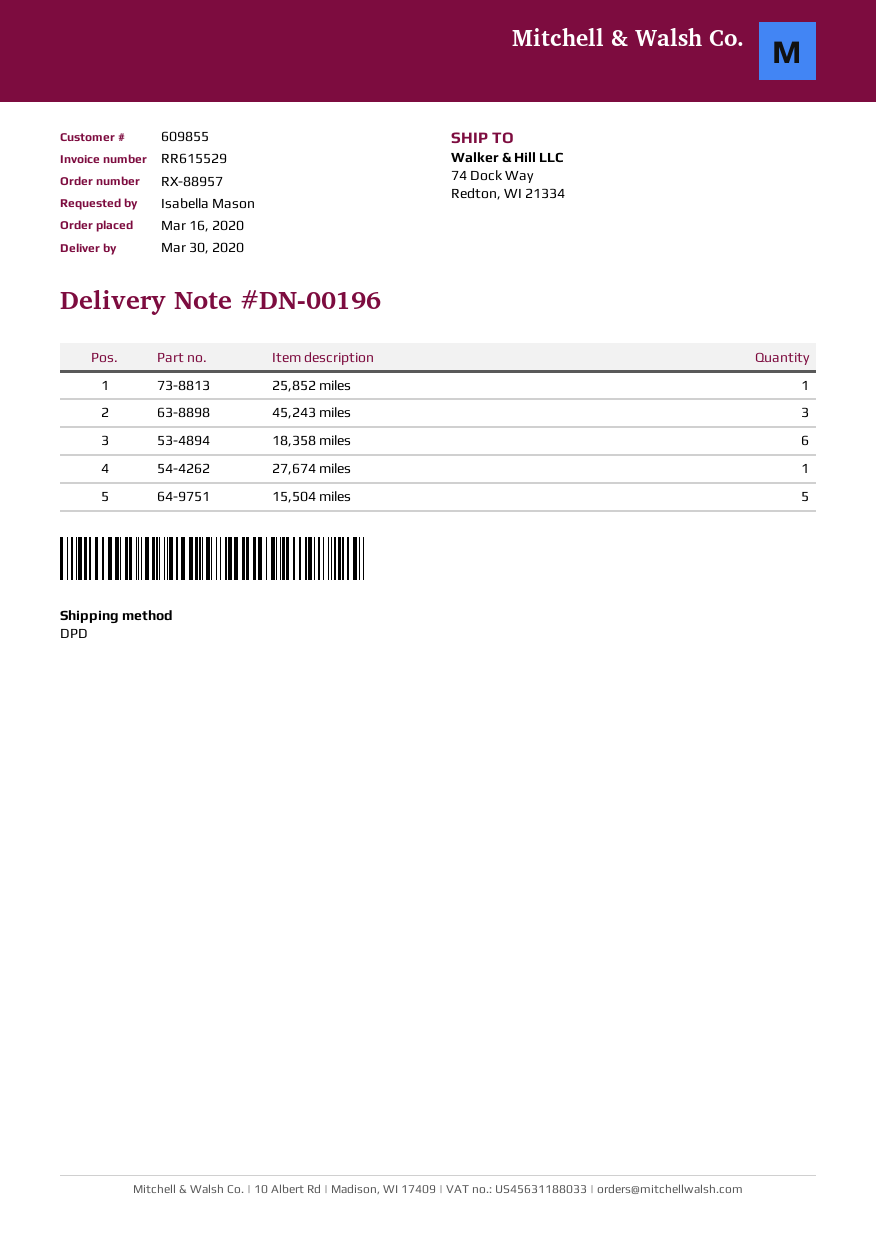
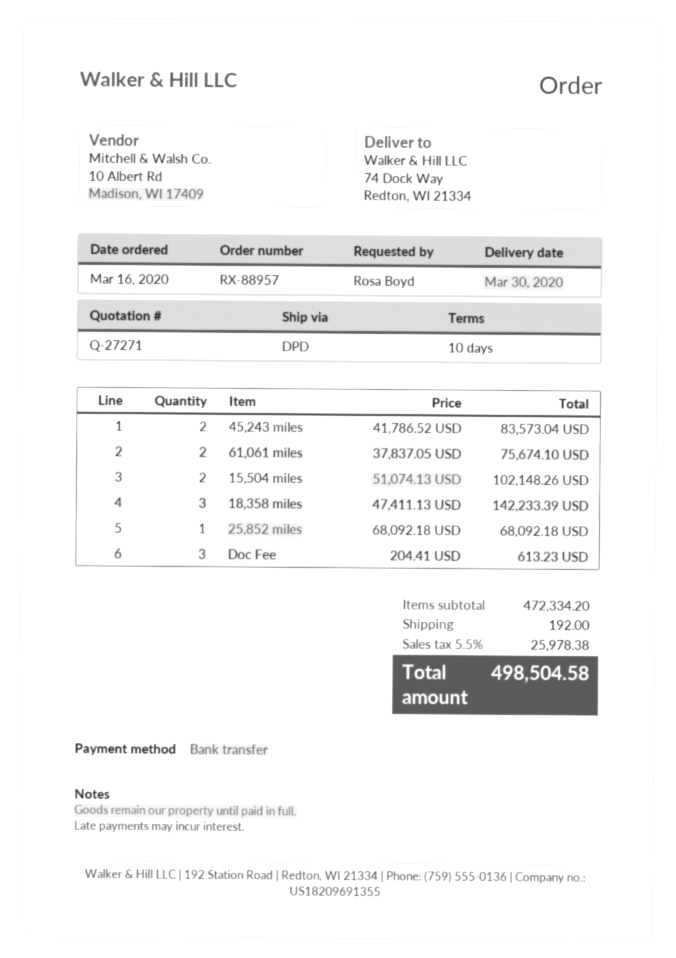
ordered by: Isabella Mason -> Rosa Boyd
45,243 miles: 3 -> 2
18,358 miles: 6 -> 3
27,674 miles: 1 -> none
15,504 miles: 5 -> 2
61,061 miles: none -> 2
Doc Fee: none -> 3

